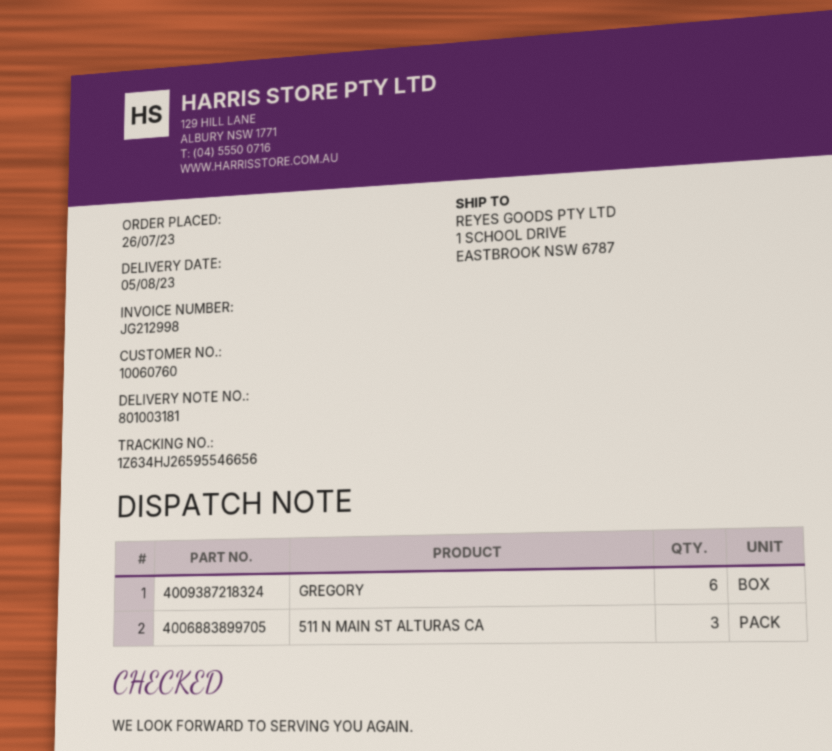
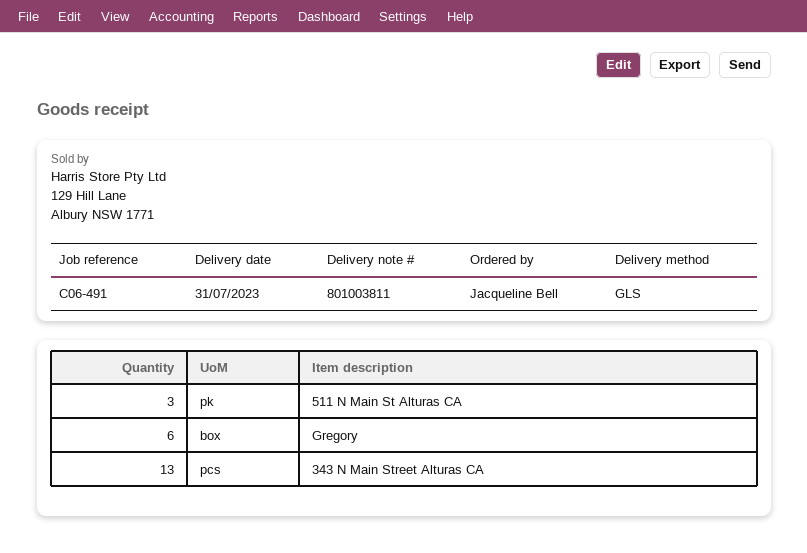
delivery note number: 801003181 -> 801003811
delivery date: 2023-08-05 -> 2023-07-31
343 N Main Street Alturas CA: none -> 13

